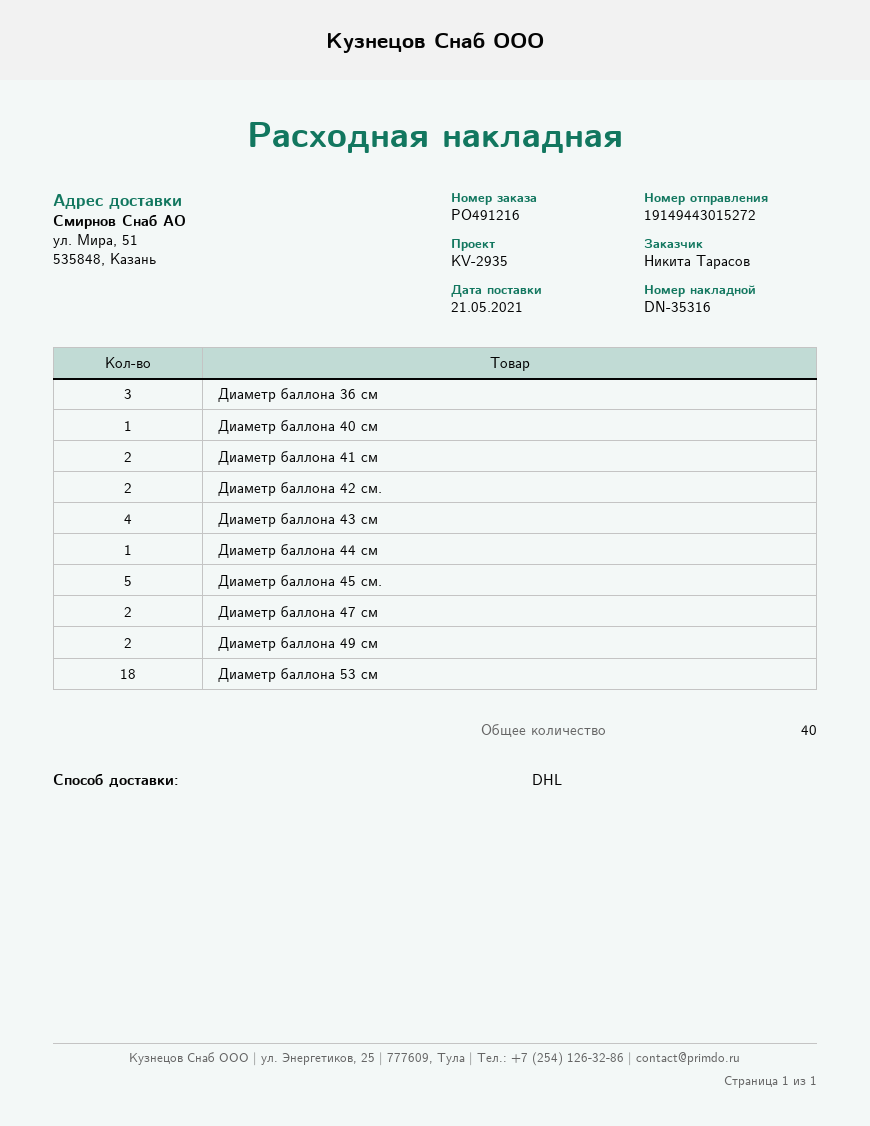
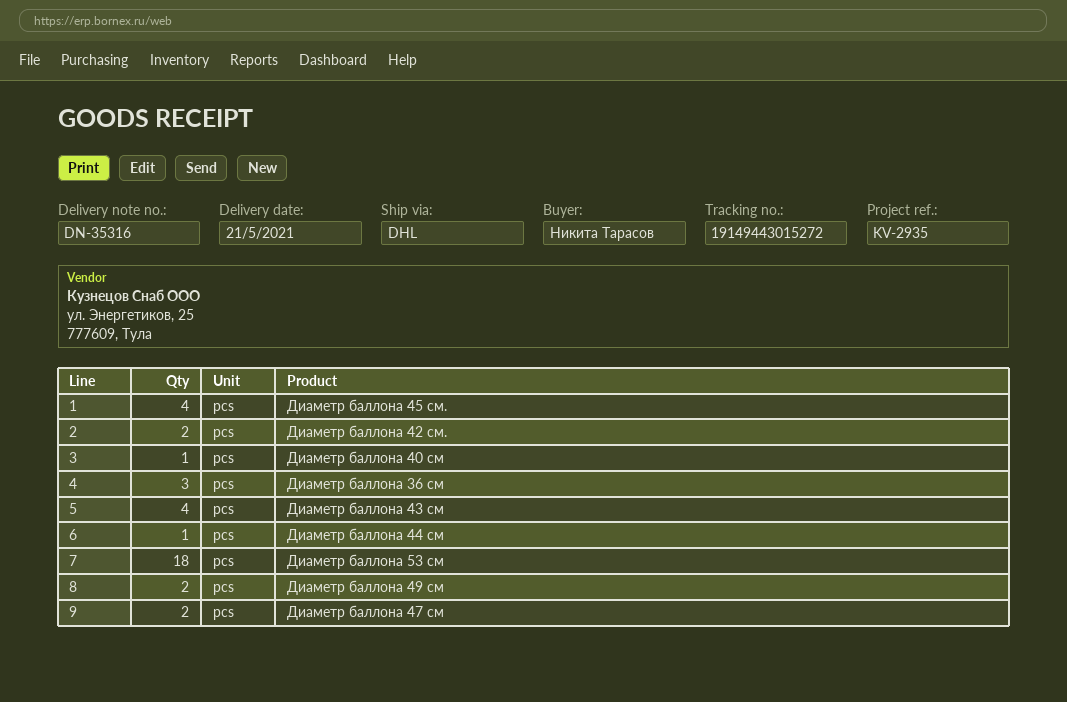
Диаметр баллона 41 см: 2 -> none
Диаметр баллона 45 см.: 5 -> 4

